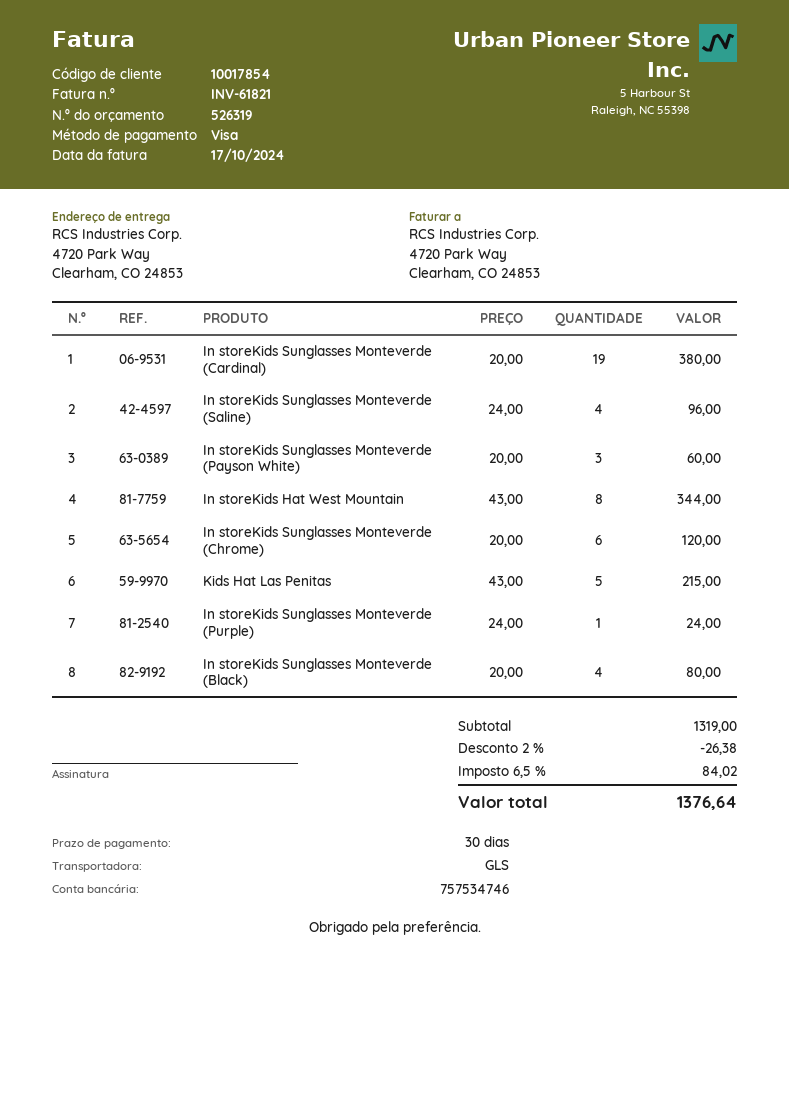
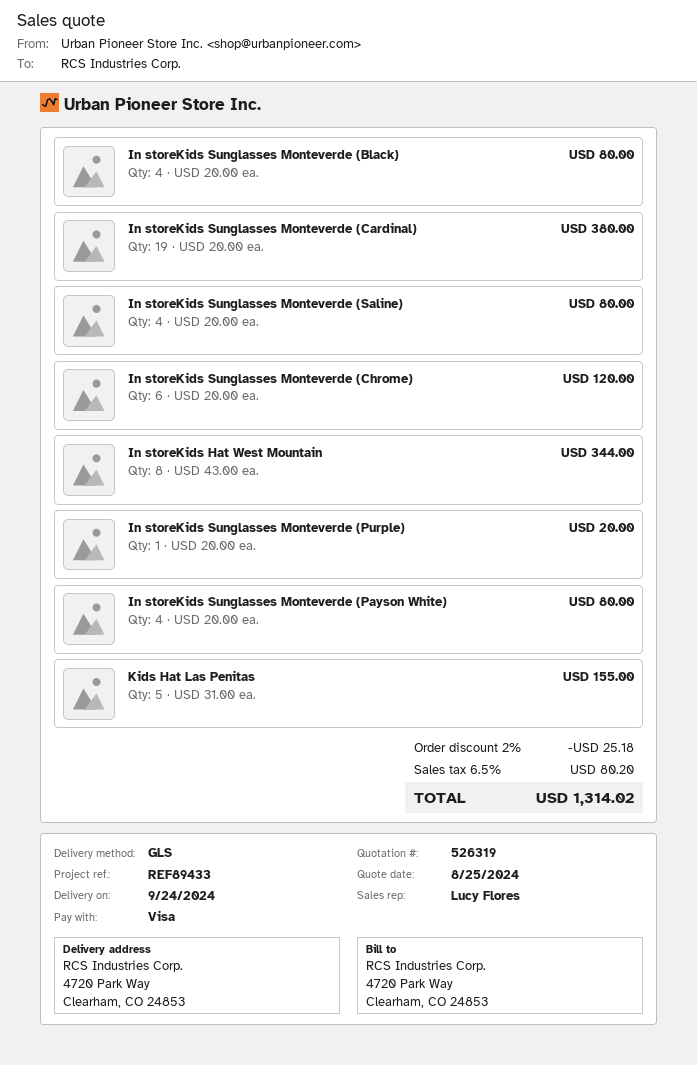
In storeKids Sunglasses Monteverde (Saline): 4 x 24.00 = 96.00 -> 4 x 20.00 = 80.00
In storeKids Sunglasses Monteverde (Payson White): 3 x 20.00 = 60.00 -> 4 x 20.00 = 80.00
Kids Hat Las Penitas: 5 x 43.00 = 215.00 -> 5 x 31.00 = 155.00
In storeKids Sunglasses Monteverde (Purple): 1 x 24.00 = 24.00 -> 1 x 20.00 = 20.00
discount: 2% = 26.38 -> 2% = 25.18
tax: 6.5% = 84.02 -> 6.5% = 80.20
total: 1376.64 -> 1314.02

